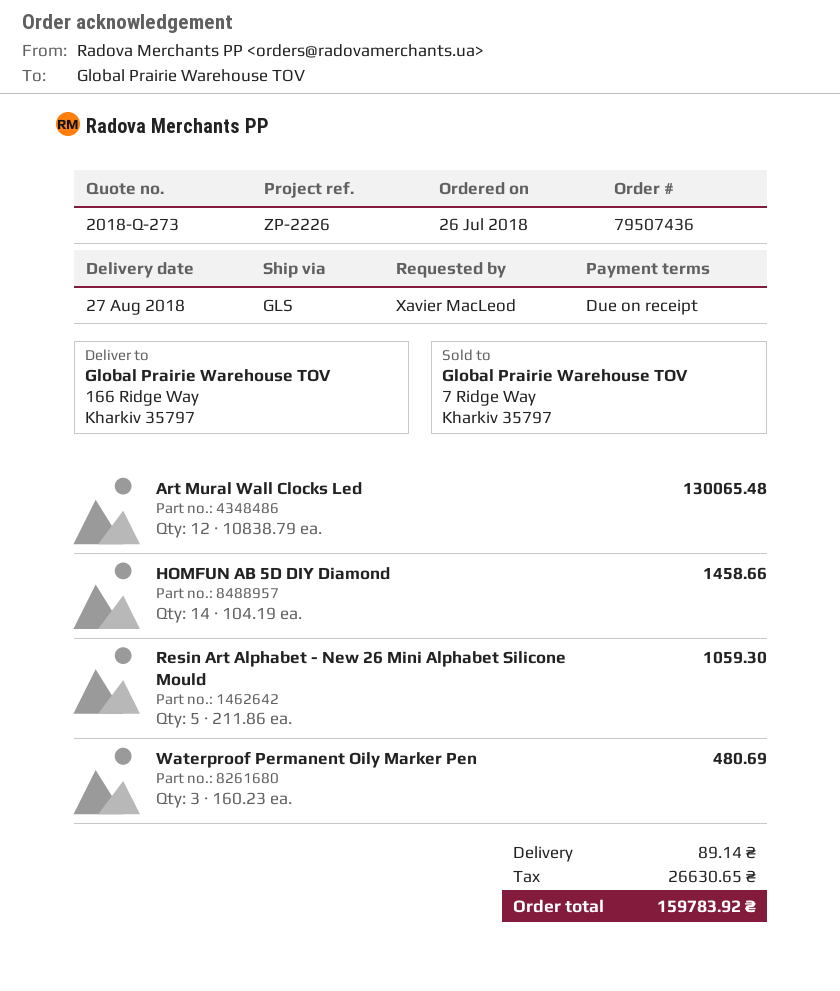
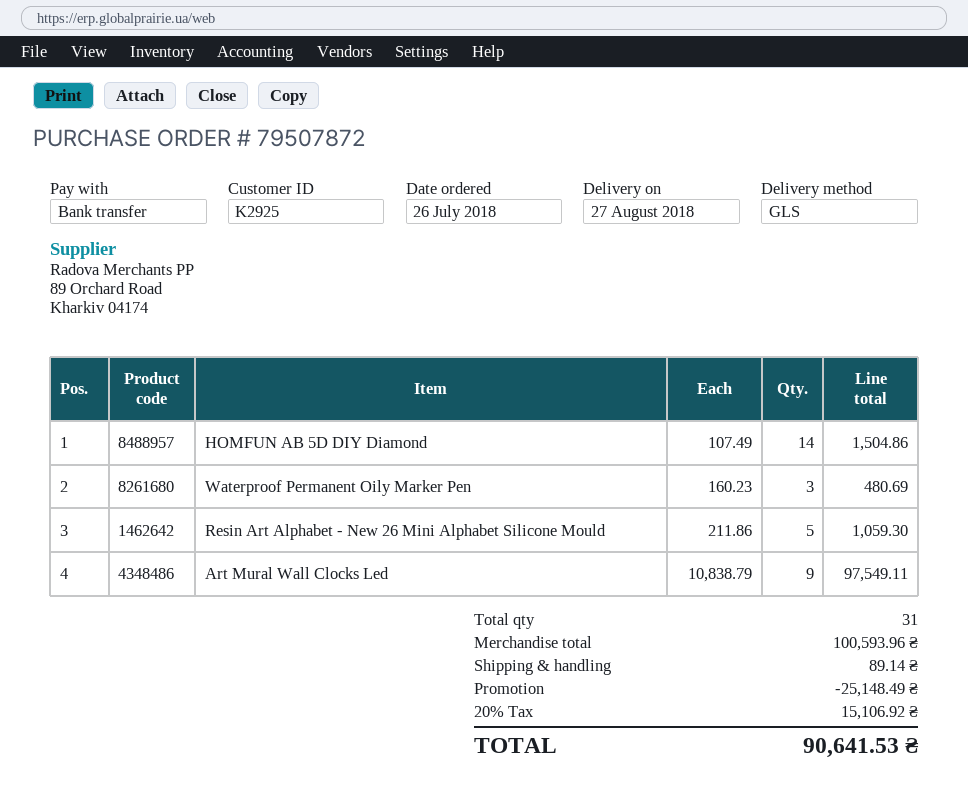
order number: 79507436 -> 79507872
Art Mural Wall Clocks Led: 12 x 10838.79 = 130065.48 -> 9 x 10838.79 = 97549.11
HOMFUN AB 5D DIY Diamond: 14 x 104.19 = 1458.66 -> 14 x 107.49 = 1504.86
discount: none -> 25148.49
tax: 26630.65 -> 15106.92
total: 159783.92 -> 90641.53

